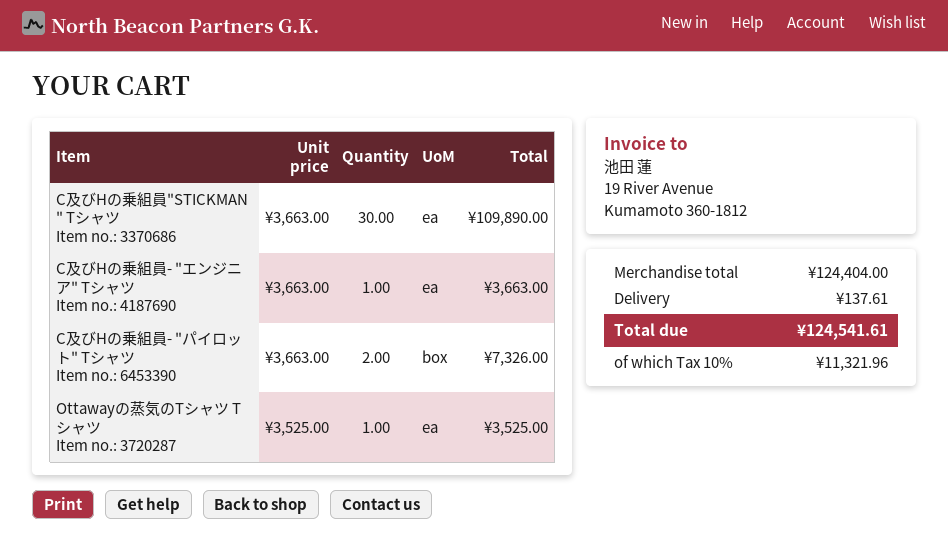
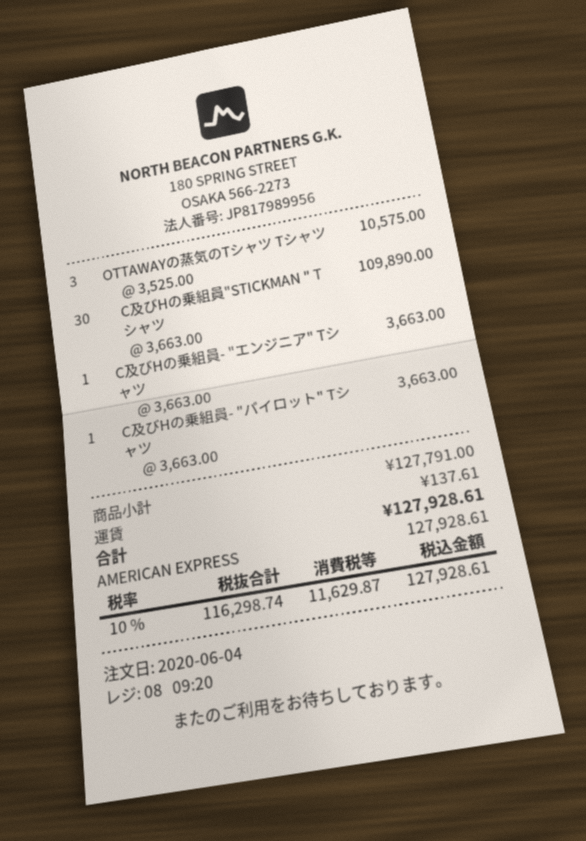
C及びHの乗組員- "パイロット" Tシャツ: 2 x 3663.00 = 7326.00 -> 1 x 3663.00 = 3663.00
Ottawayの蒸気のTシャツ Tシャツ: 1 x 3525.00 = 3525.00 -> 3 x 3525.00 = 10575.00
subtotal: 124404.00 -> 127791.00
tax: 10% = 11321.96 -> 10% = 11629.87
total: 124541.61 -> 127928.61

